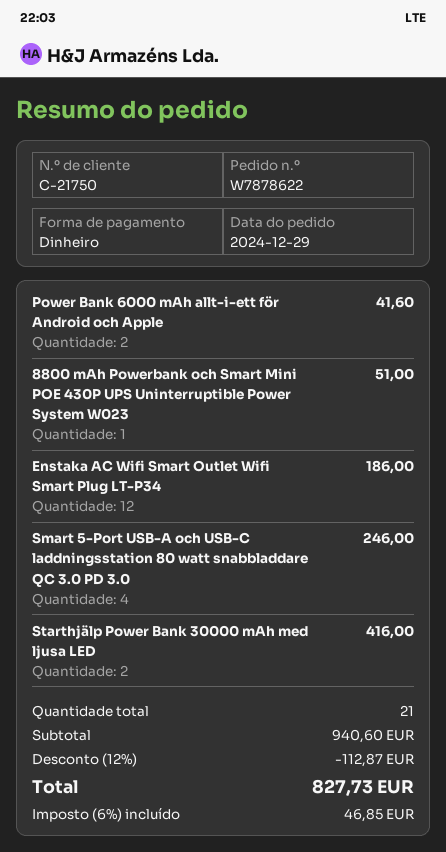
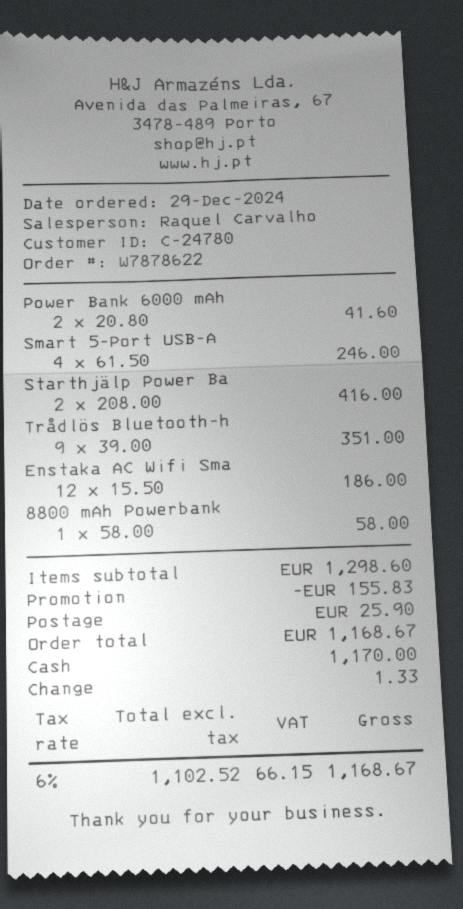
customer number: C-21750 -> C-24780
8800 mAh Powerbank och Smart Mini POE 430P UPS Uninterruptible Power System W023: 1 for 51.00 -> 1 for 58.00
Trådlös Bluetooth-h: none -> 9 for 351.00
subtotal: 940.60 -> 1298.60
discount: 112.87 -> 155.83
shipping: none -> 25.90
tax: 6% = 46.85 -> 6% = 66.15
total: 827.73 -> 1168.67

